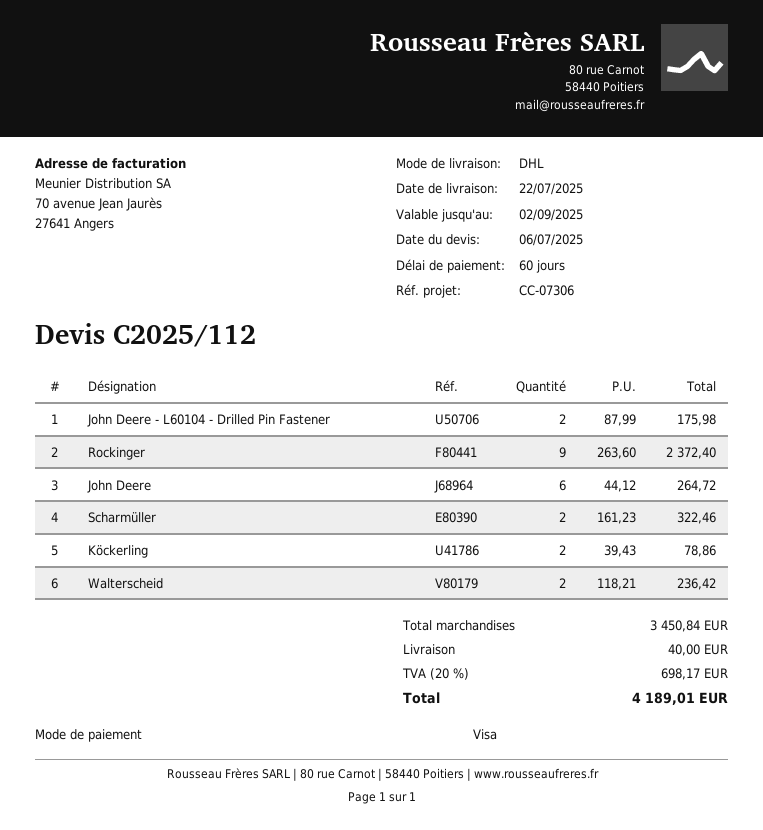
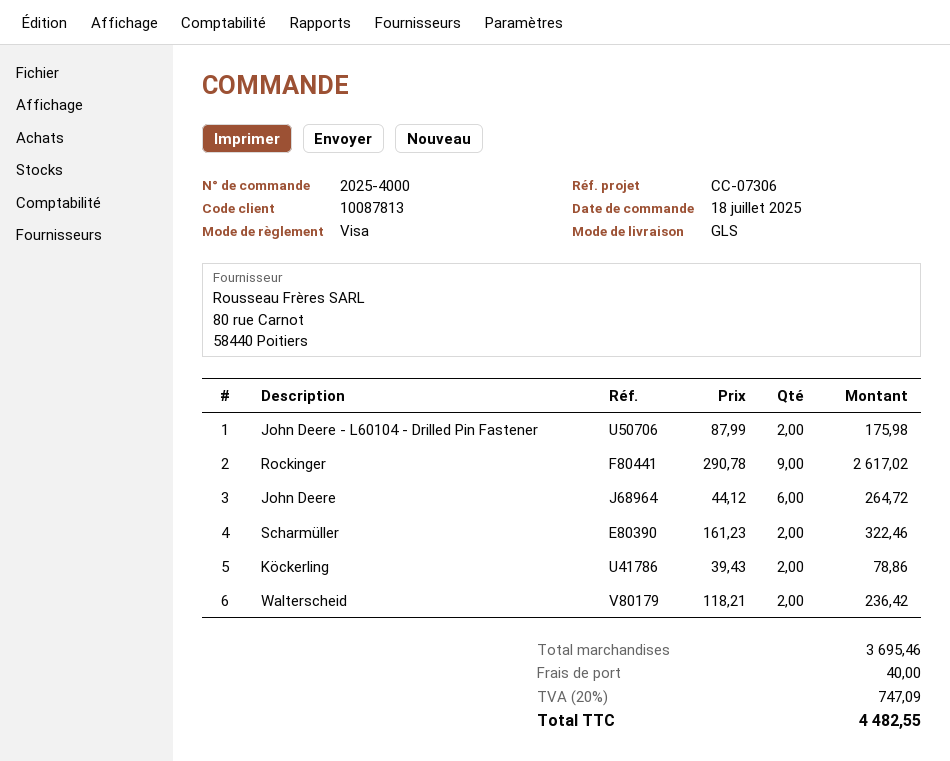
shipping method: DHL -> GLS
Rockinger: 9 x 263.60 = 2372.40 -> 9 x 290.78 = 2617.02
subtotal: 3450.84 -> 3695.46
tax: 20% = 698.17 -> 20% = 747.09
total: 4189.01 -> 4482.55

